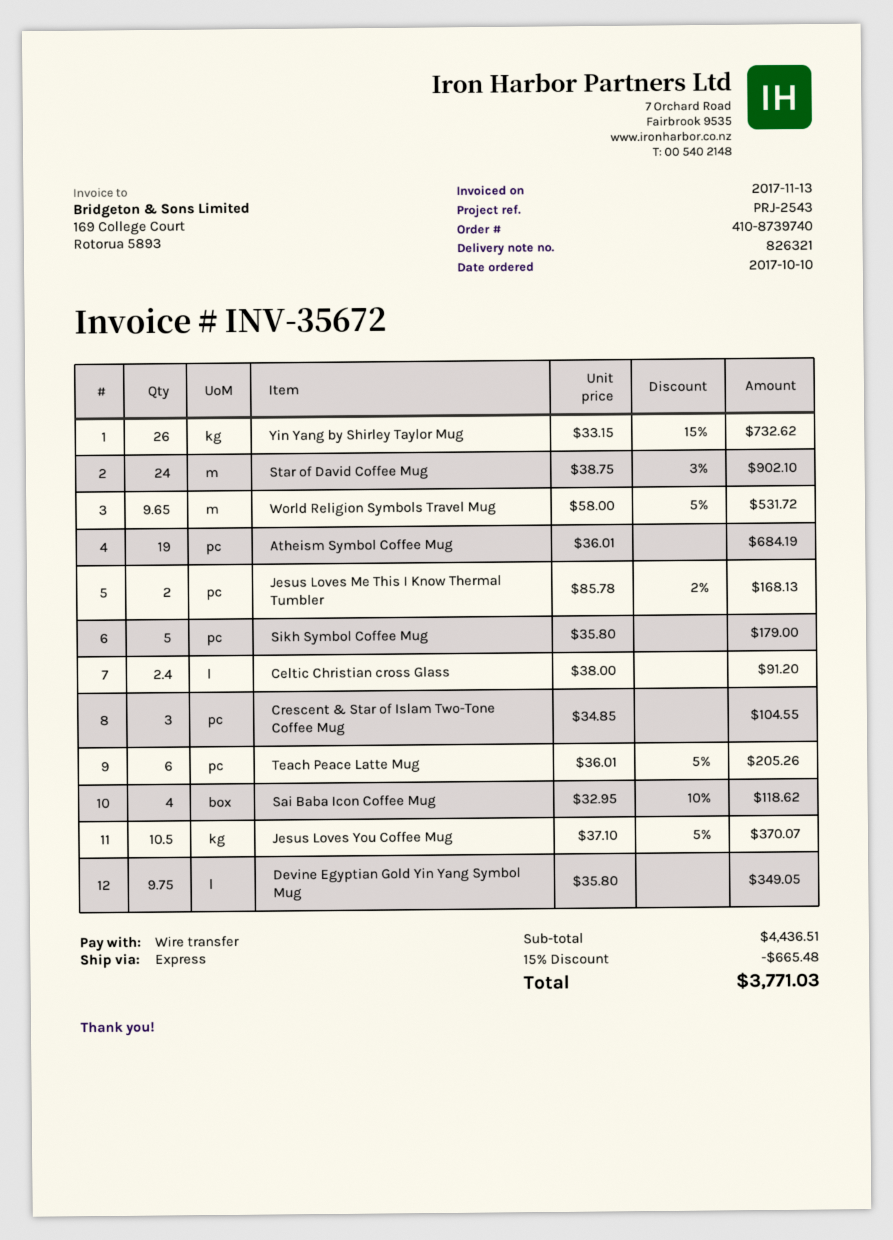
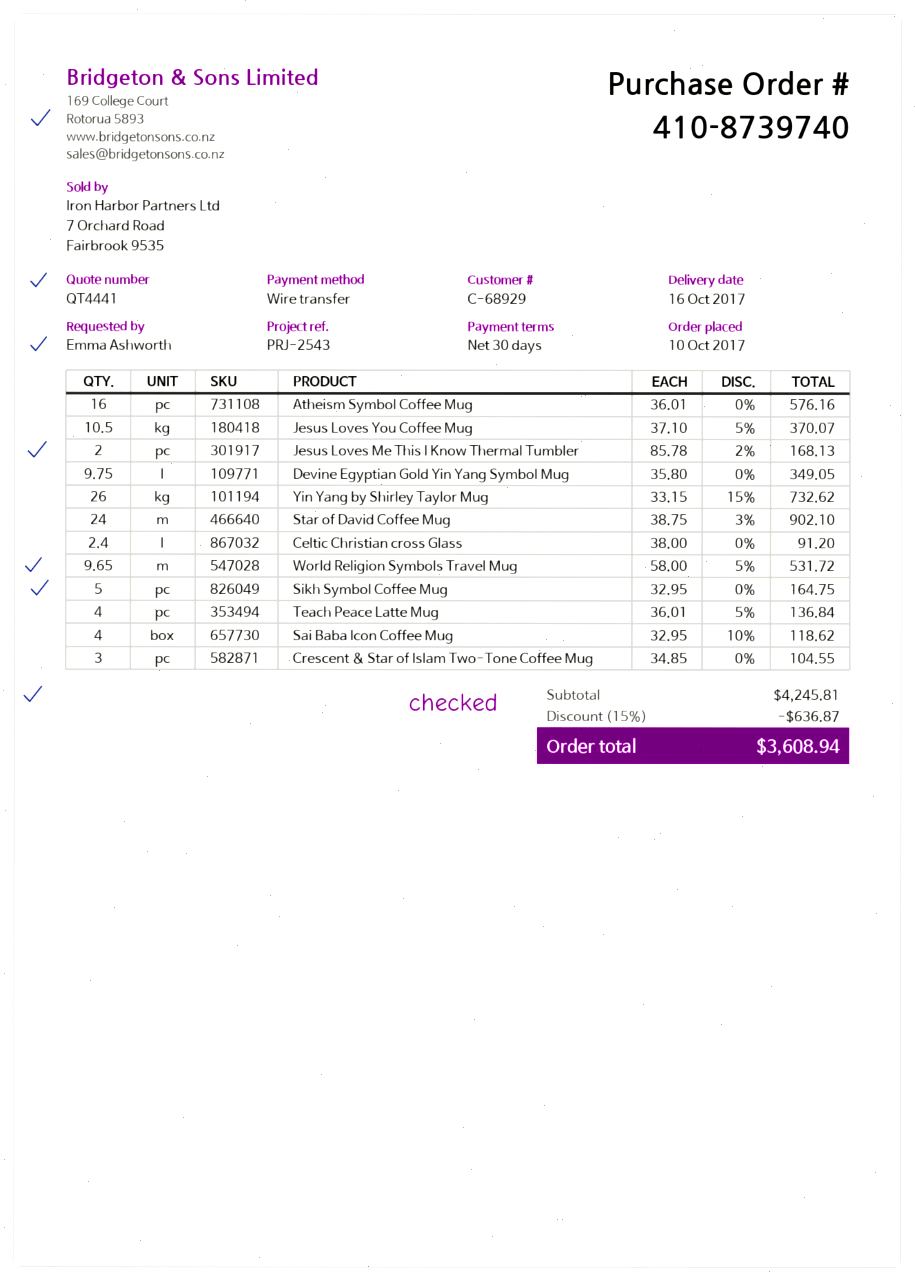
Atheism Symbol Coffee Mug: 19 x 36.01 = 684.19 -> 16 x 36.01 = 576.16
Sikh Symbol Coffee Mug: 5 x 35.80 = 179.00 -> 5 x 32.95 = 164.75
Teach Peace Latte Mug: 6 x 36.01 - 5% = 205.26 -> 4 x 36.01 - 5% = 136.84
subtotal: 4436.51 -> 4245.81
discount: 15% = 665.48 -> 15% = 636.87
total: 3771.03 -> 3608.94

